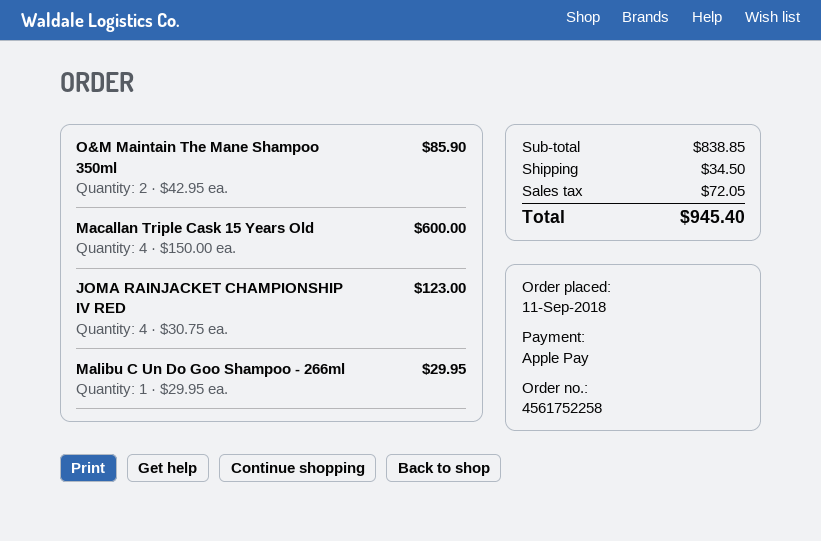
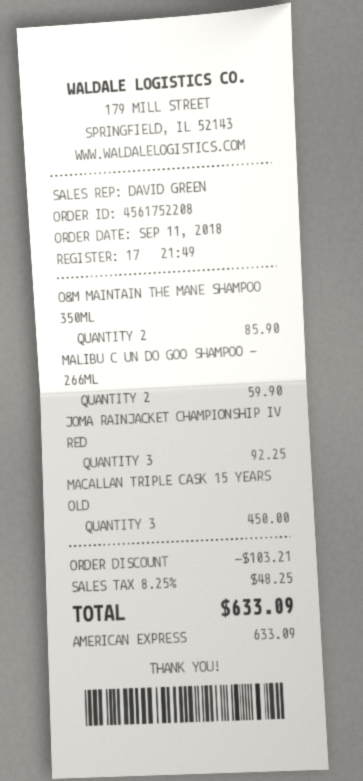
order number: 4561752258 -> 4561752208
payment method: Apple Pay -> American Express
Macallan Triple Cask 15 Years Old: 4 for 600.00 -> 3 for 450.00
JOMA RAINJACKET CHAMPIONSHIP IV RED: 4 for 123.00 -> 3 for 92.25
Malibu C Un Do Goo Shampoo - 266ml: 1 for 29.95 -> 2 for 59.90
discount: none -> 103.21
shipping: 34.50 -> none
tax: 72.05 -> 48.25
total: 945.40 -> 633.09

